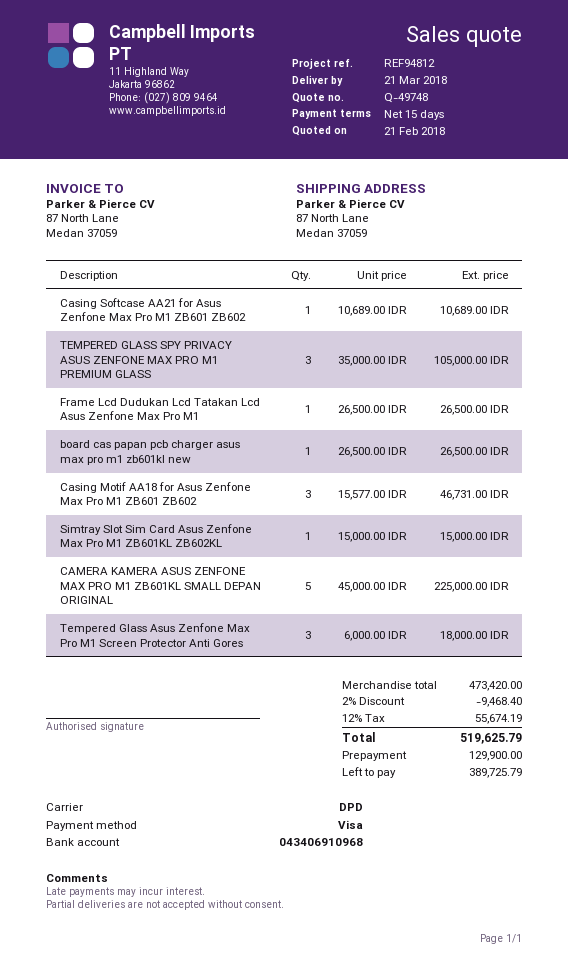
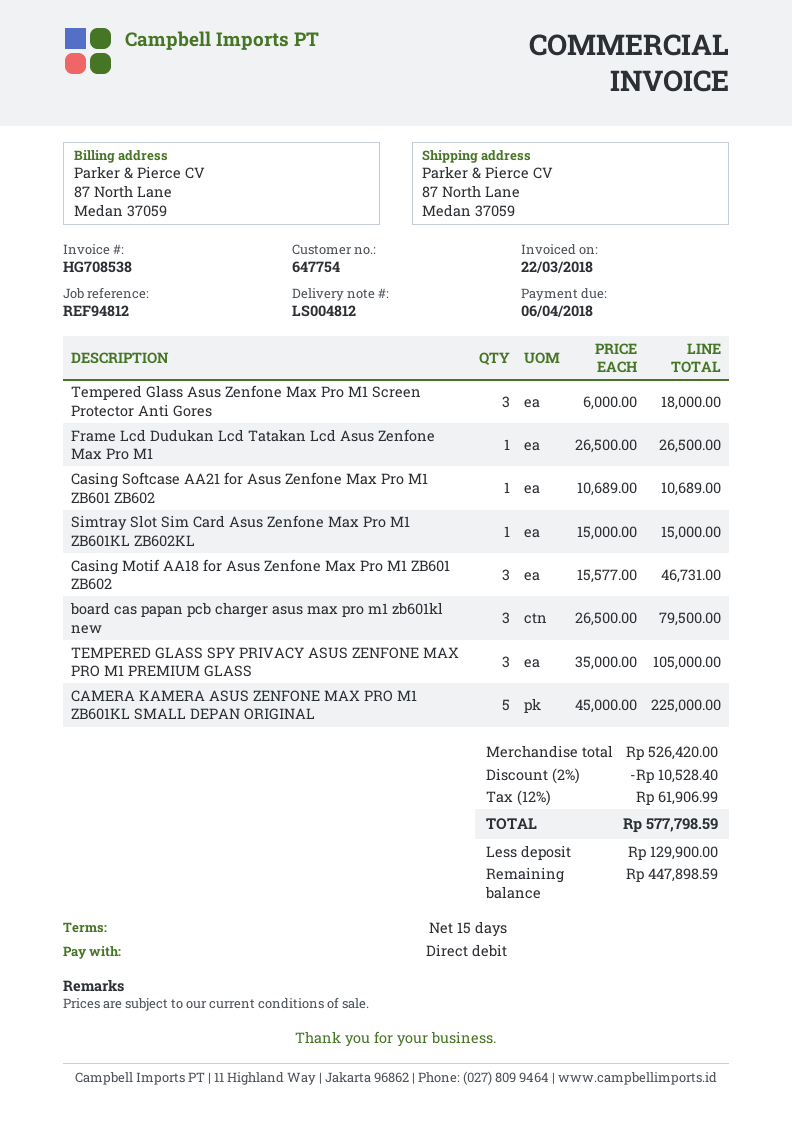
payment method: Visa -> direct debit
board cas papan pcb charger asus max pro m1 zb601kl new: 1 x 26500.00 = 26500.00 -> 3 x 26500.00 = 79500.00
subtotal: 473420.00 -> 526420.00
discount: 2% = 9468.40 -> 2% = 10528.40
tax: 12% = 55674.19 -> 12% = 61906.99
total: 519625.79 -> 577798.59
balance: 389725.79 -> 447898.59

